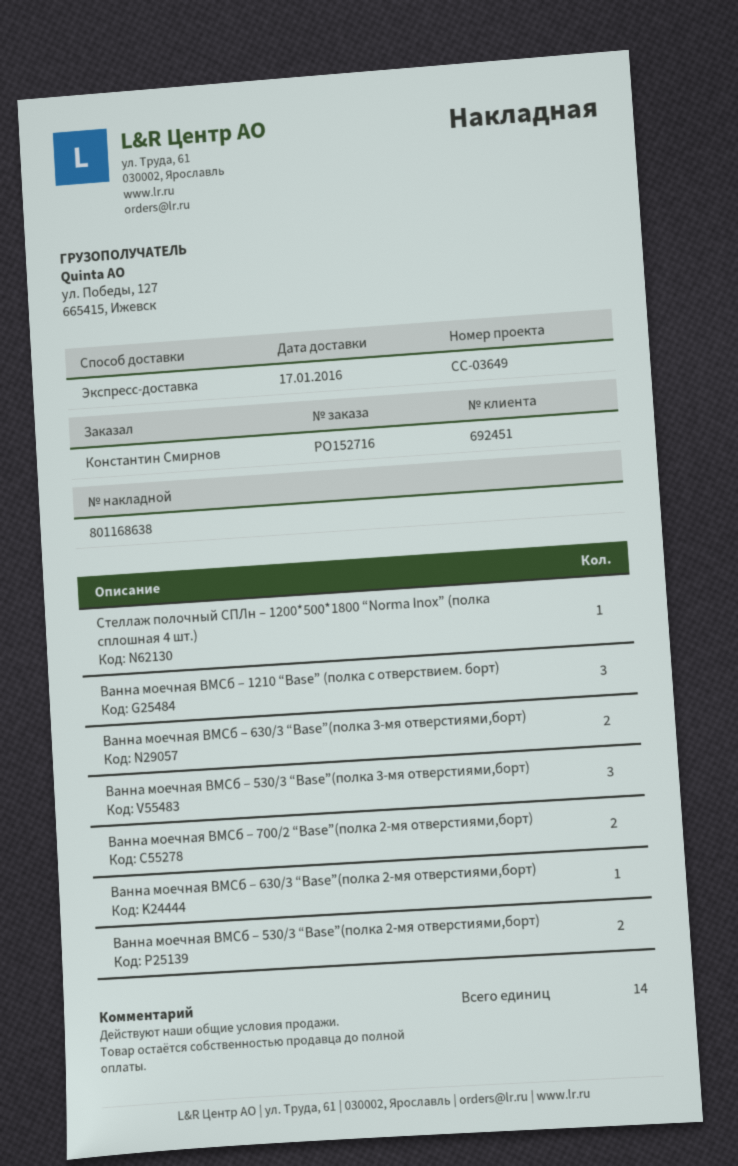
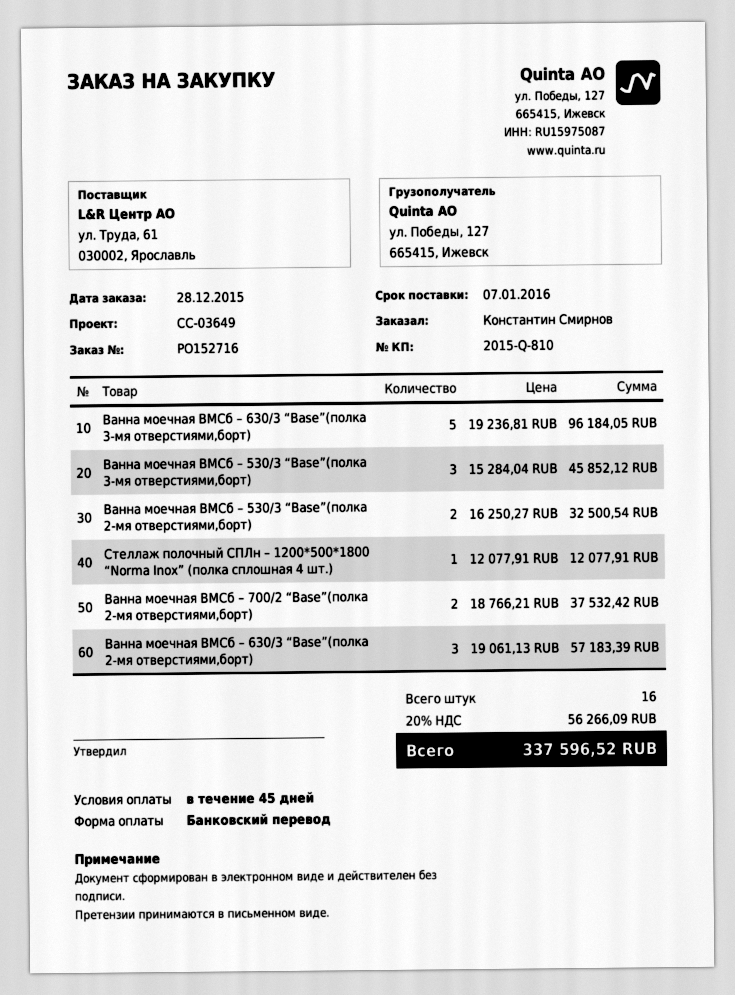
delivery date: 2016-01-17 -> 2016-01-07
Ванна моечная ВМСб – 1210 “Base” (полка с отверствием. борт): 3 -> none
Ванна моечная ВМСб – 630/3 “Base”(полка 3-мя отверстиями,борт): 2 -> 5
Ванна моечная ВМСб – 630/3 “Base”(полка 2-мя отверстиями,борт): 1 -> 3
total quantity: 14 -> 16

